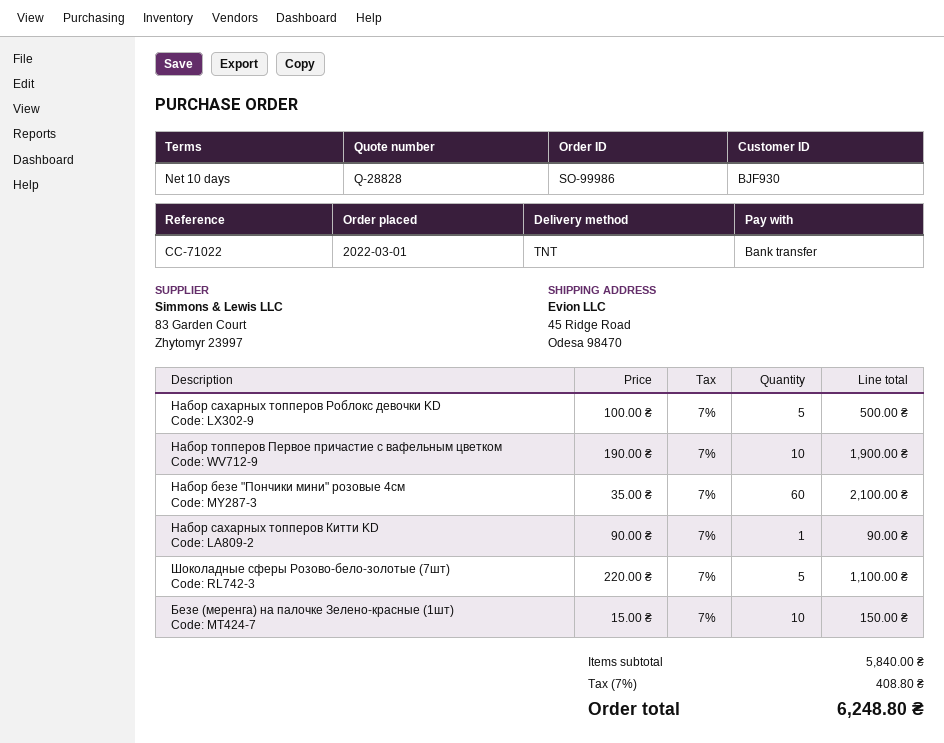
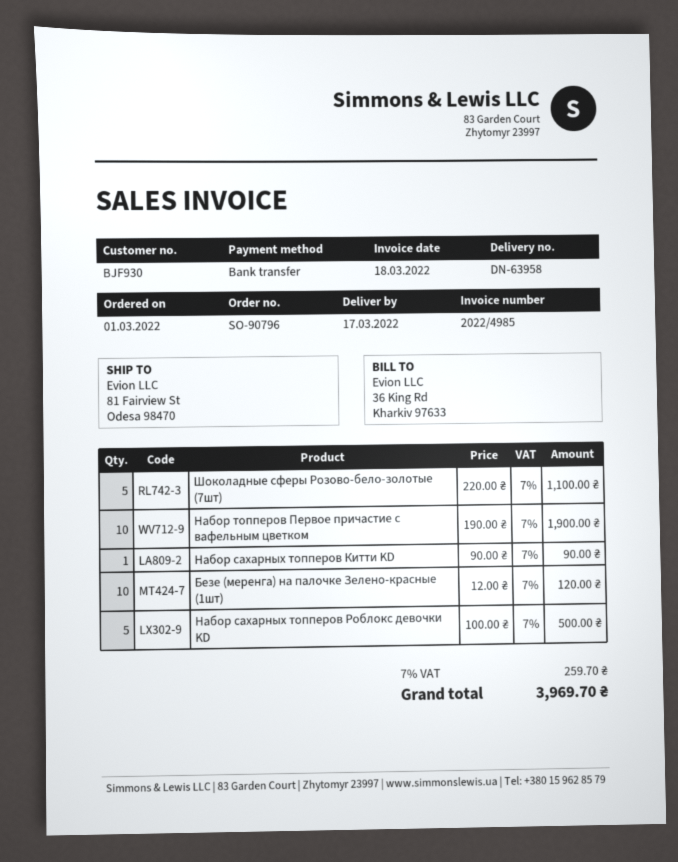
order number: SO-99986 -> SO-90796
ship to: 45 Ridge Road, Odesa 98470 -> 81 Fairview St, Odesa 98470
Набор безе "Пончики мини" розовые 4см: 60 x 35.00 = 2100.00 -> none
Безе (меренга) на палочке Зелено-красные (1шт): 10 x 15.00 = 150.00 -> 10 x 12.00 = 120.00
tax: 7% = 408.80 -> 7% = 259.70
total: 6248.80 -> 3969.70

